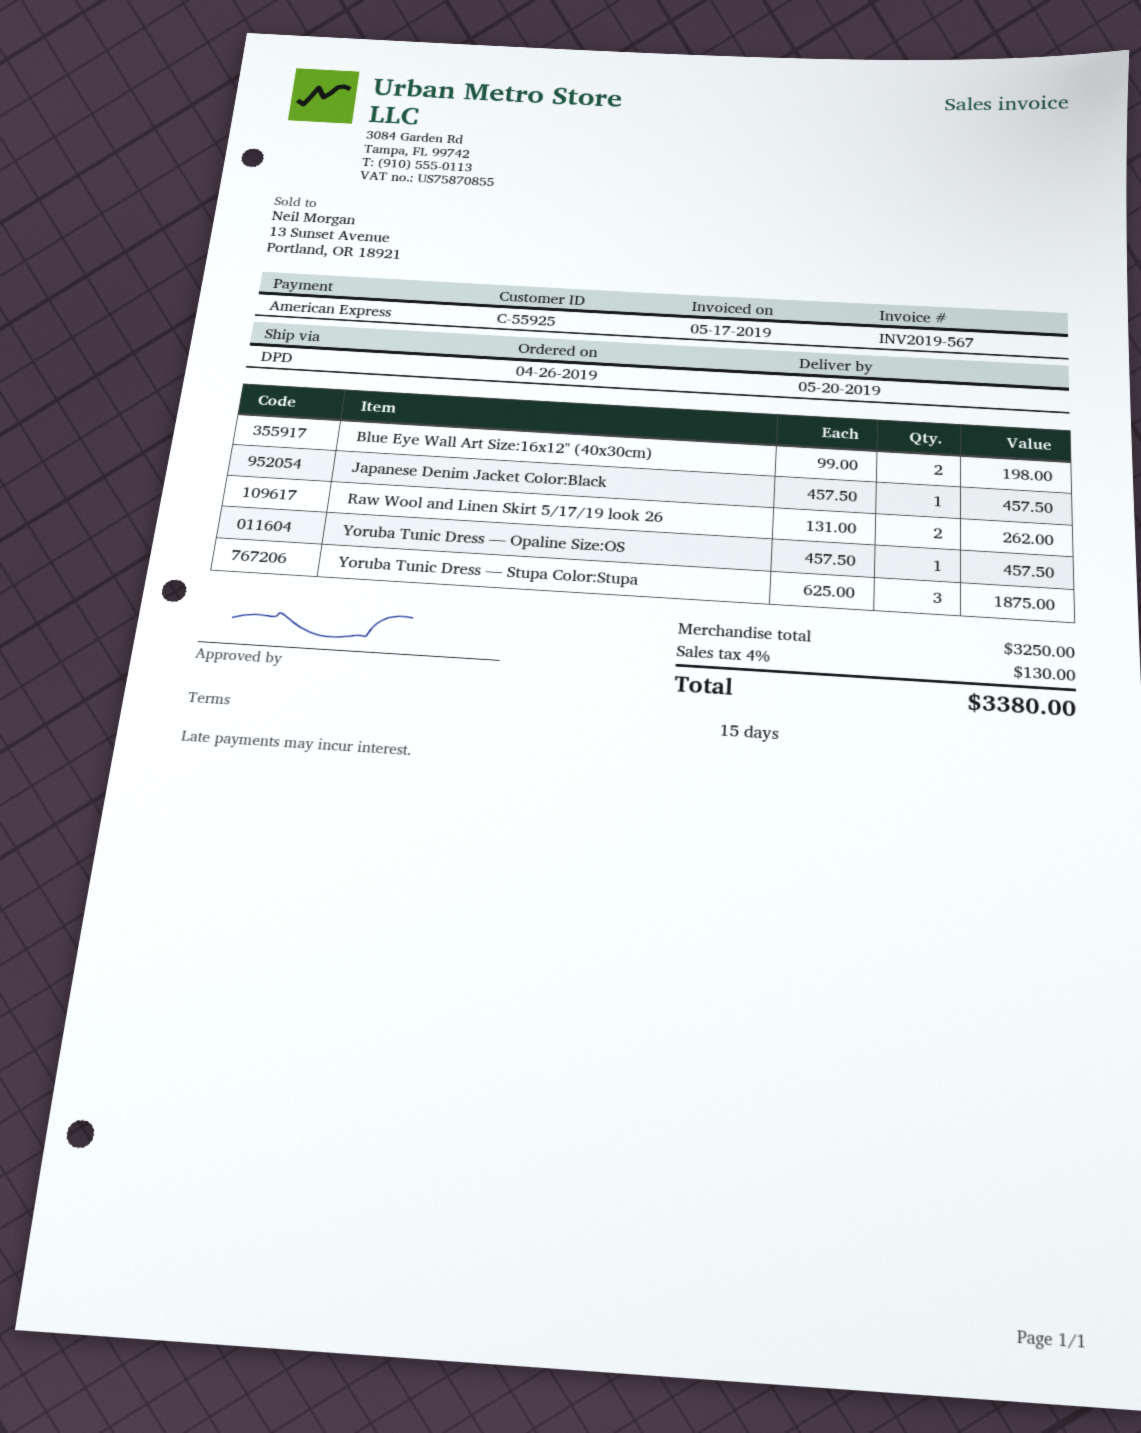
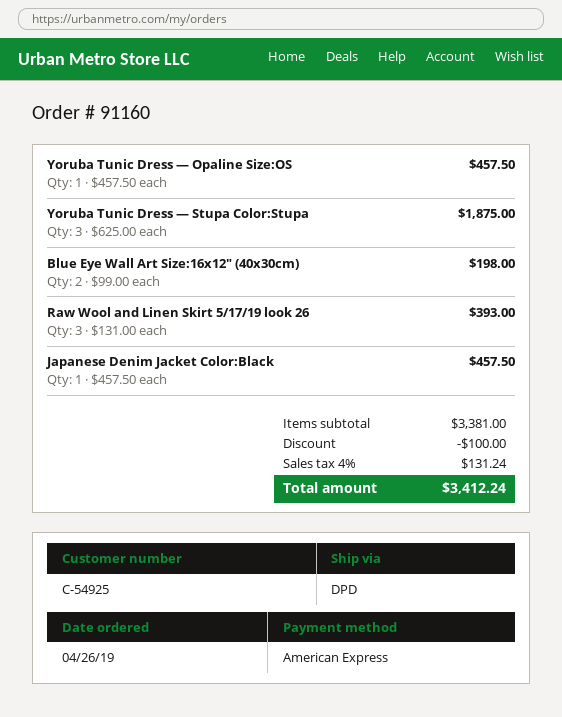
customer number: C-55925 -> C-54925
Raw Wool and Linen Skirt 5/17/19 look 26: 2 x 131.00 = 262.00 -> 3 x 131.00 = 393.00
subtotal: 3250.00 -> 3381.00
discount: none -> 100.00
tax: 4% = 130.00 -> 4% = 131.24
total: 3380.00 -> 3412.24

